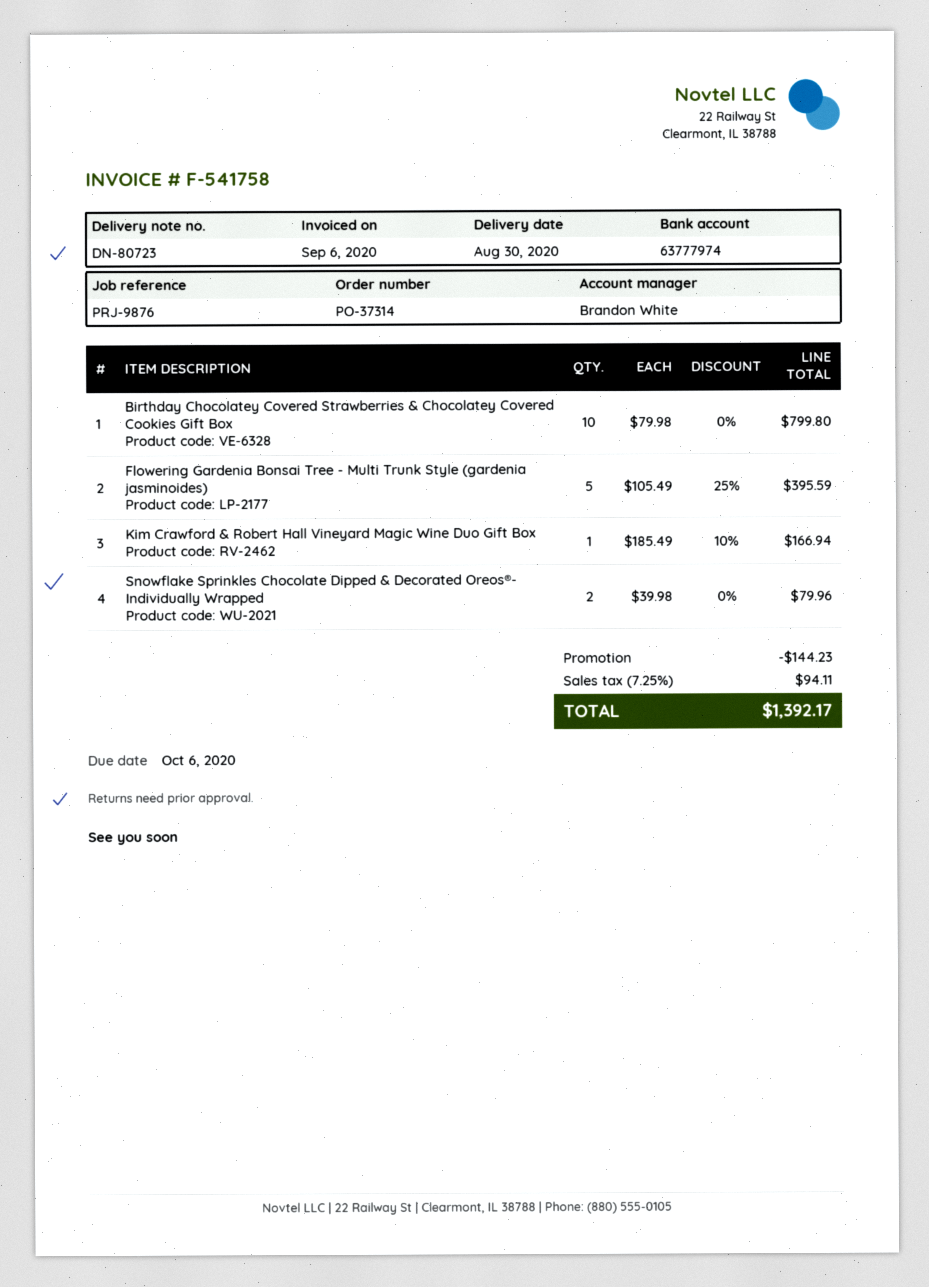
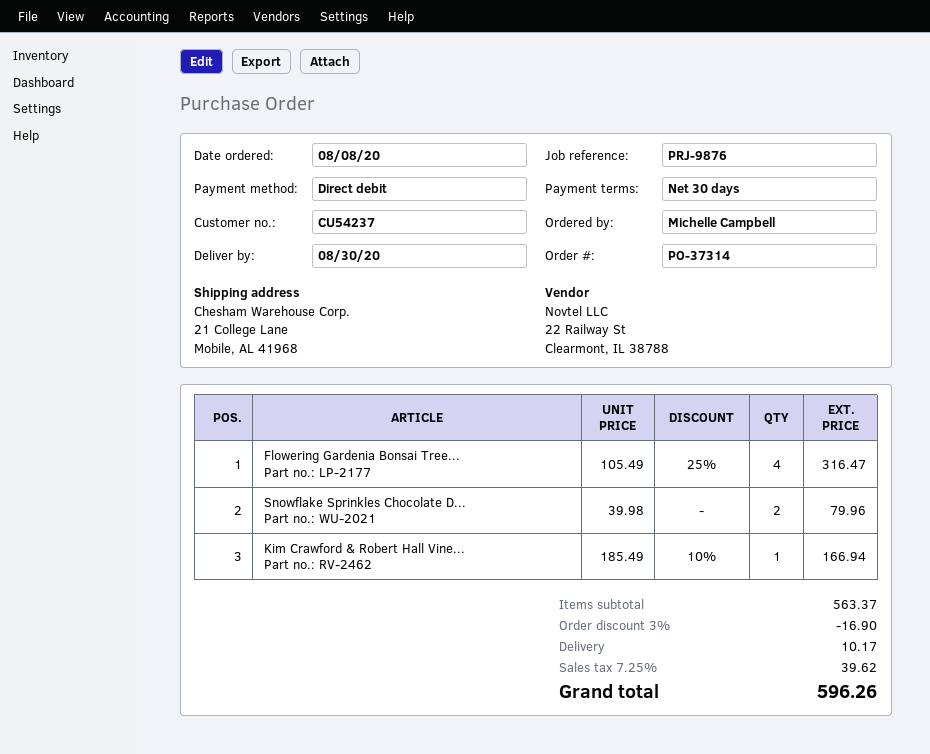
Birthday Chocolatey Covered Strawberries & Chocolatey Covered Cookies Gift Box: 10 x 79.98 = 799.80 -> none
Flowering Gardenia Bonsai Tree - Multi Trunk Style (gardenia jasminoides): 5 x 105.49 - 25% = 395.59 -> 4 x 105.49 - 25% = 316.47
discount: 144.23 -> 16.90
shipping: none -> 10.17
tax: 7.25% = 94.11 -> 7.25% = 39.62
total: 1392.17 -> 596.26

